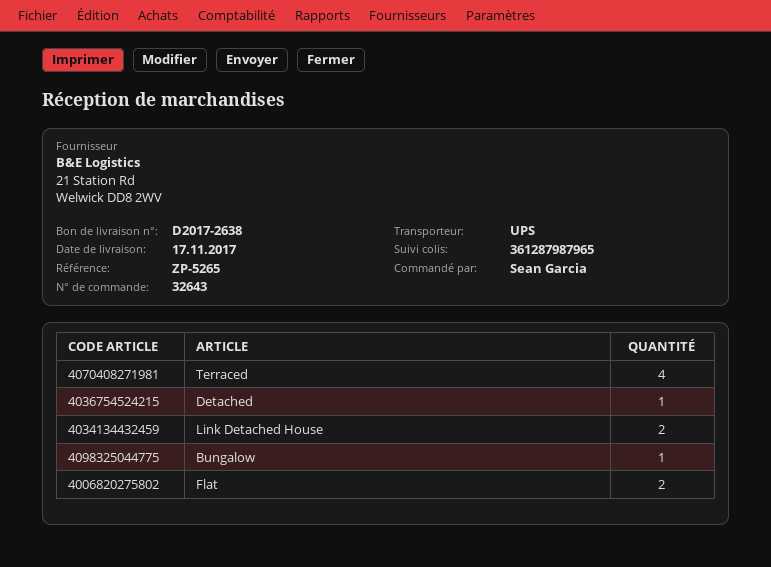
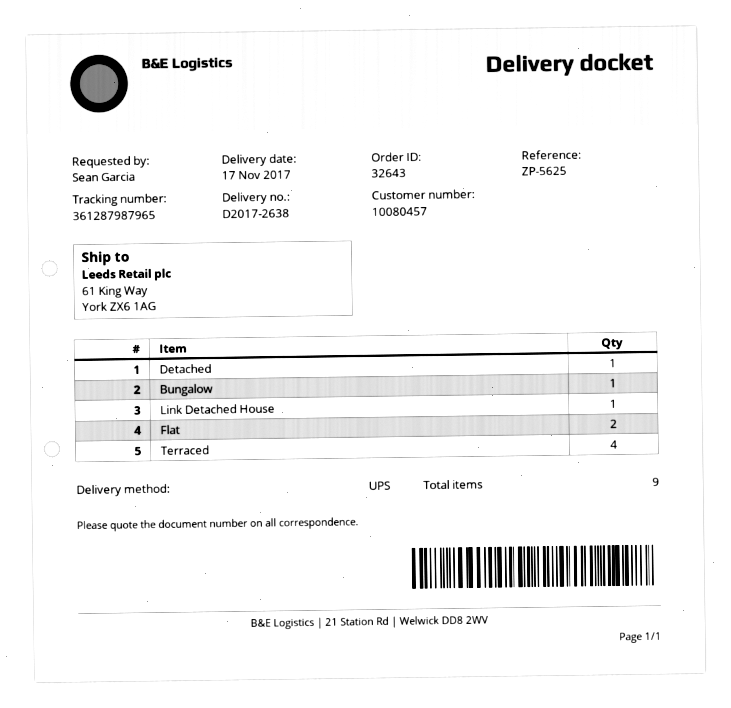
reference: ZP-5265 -> ZP-5625
Link Detached House: 2 -> 1

